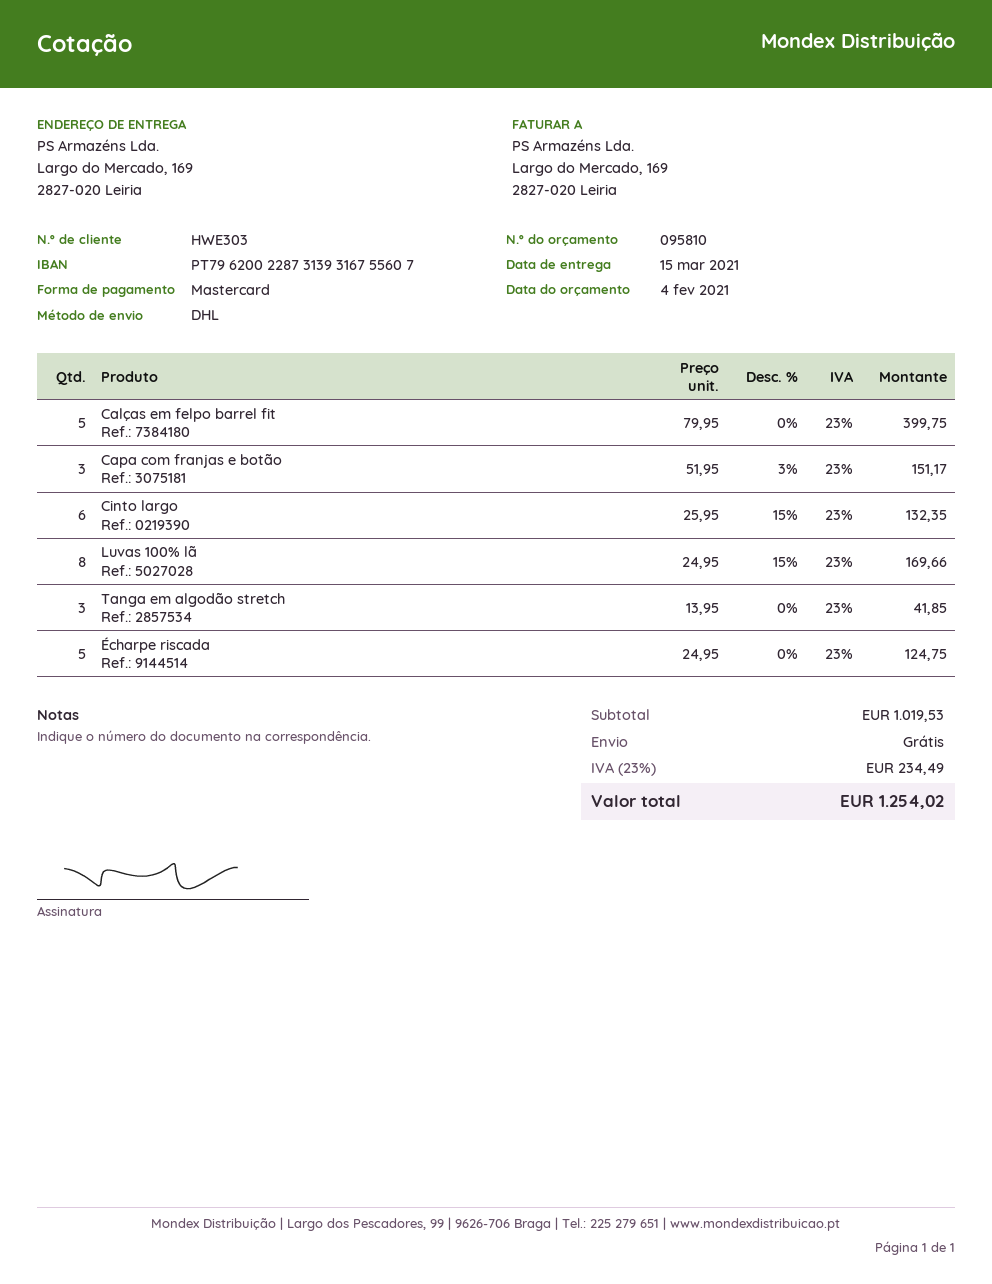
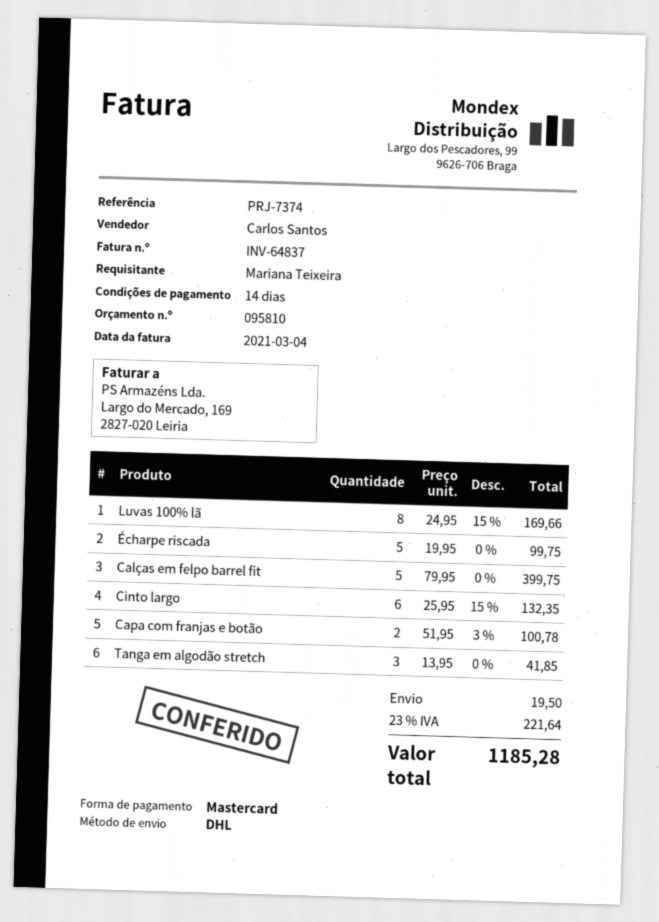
Capa com franjas e botão: 3 x 51.95 - 3% = 151.17 -> 2 x 51.95 - 3% = 100.78
Écharpe riscada: 5 x 24.95 = 124.75 -> 5 x 19.95 = 99.75
shipping: 0.00 -> 19.50
tax: 23% = 234.49 -> 23% = 221.64
total: 1254.02 -> 1185.28

